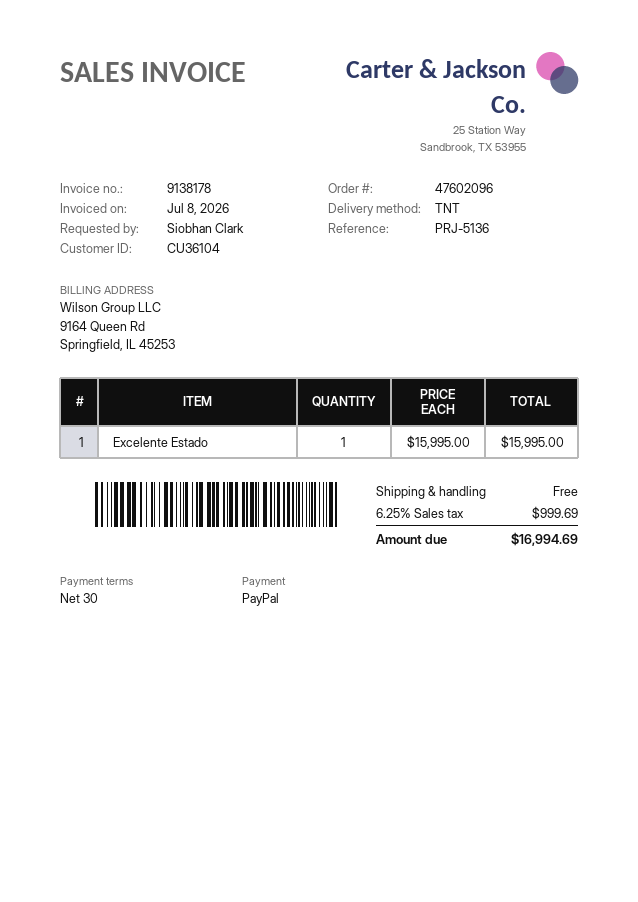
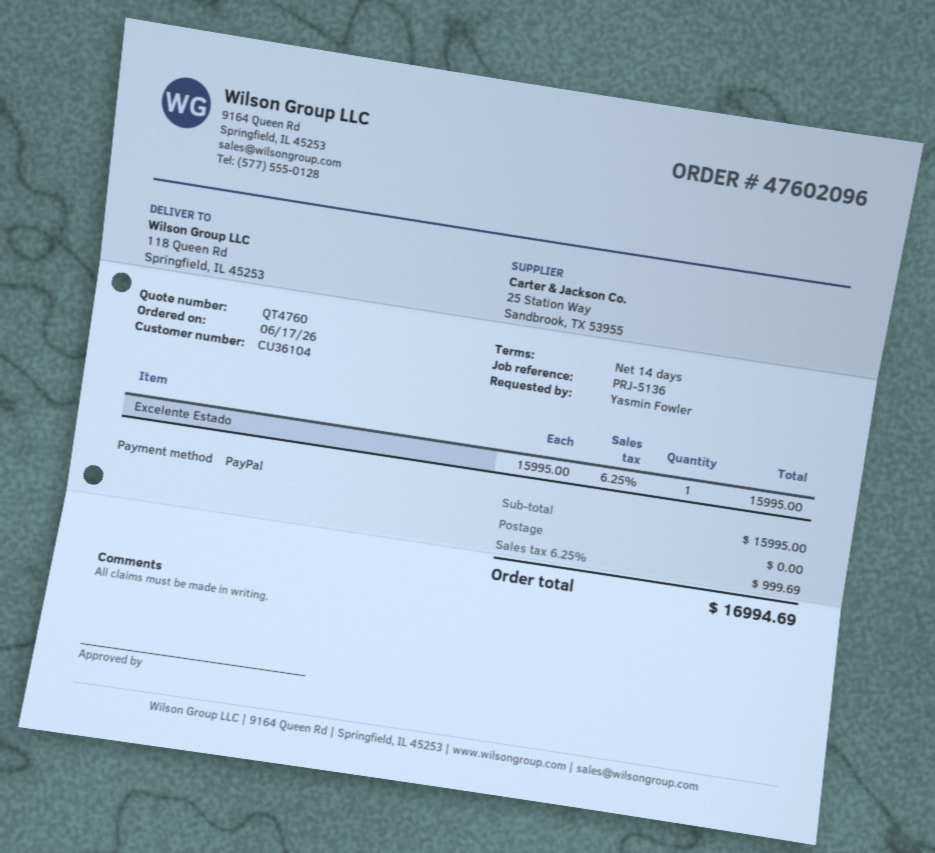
payment terms: 30 days -> 14 days
ordered by: Siobhan Clark -> Yasmin Fowler

